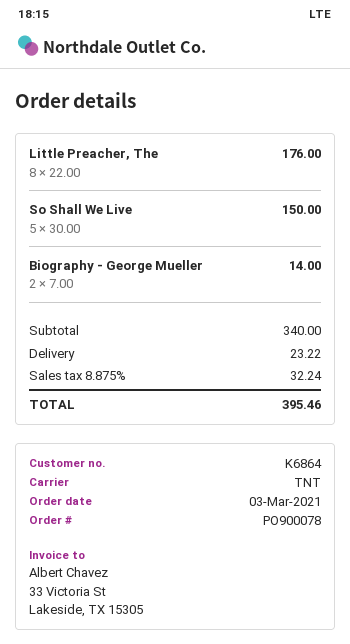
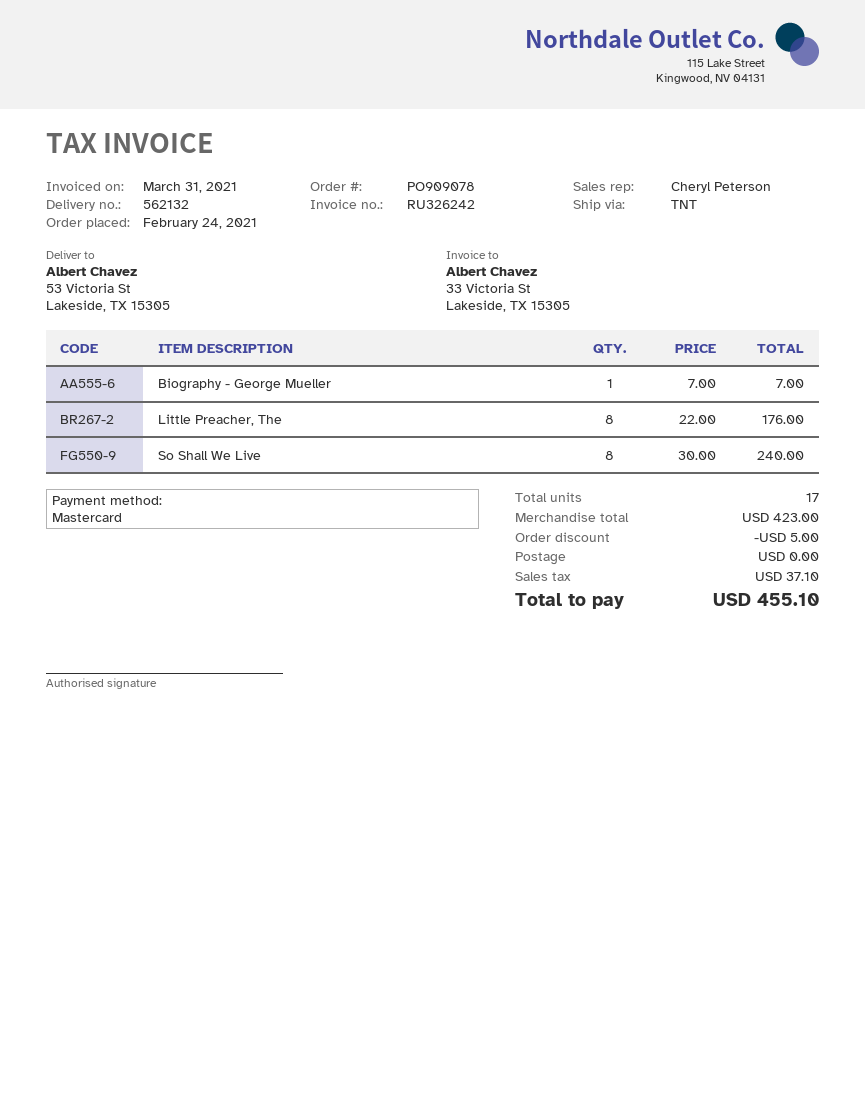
order number: PO900078 -> PO909078
order date: 2021-03-03 -> 2021-02-24
So Shall We Live: 5 x 30.00 = 150.00 -> 8 x 30.00 = 240.00
Biography - George Mueller: 2 x 7.00 = 14.00 -> 1 x 7.00 = 7.00
subtotal: 340.00 -> 423.00
discount: none -> 5.00
shipping: 23.22 -> 0.00
tax: 32.24 -> 37.10
total: 395.46 -> 455.10

